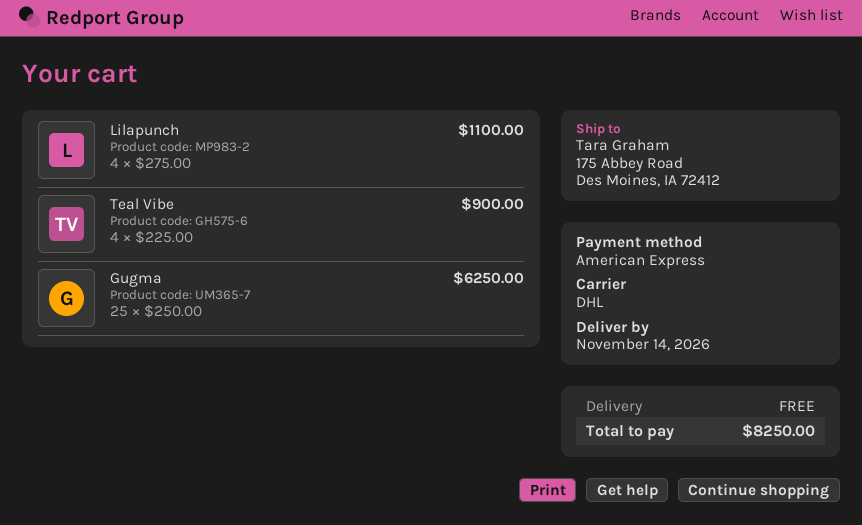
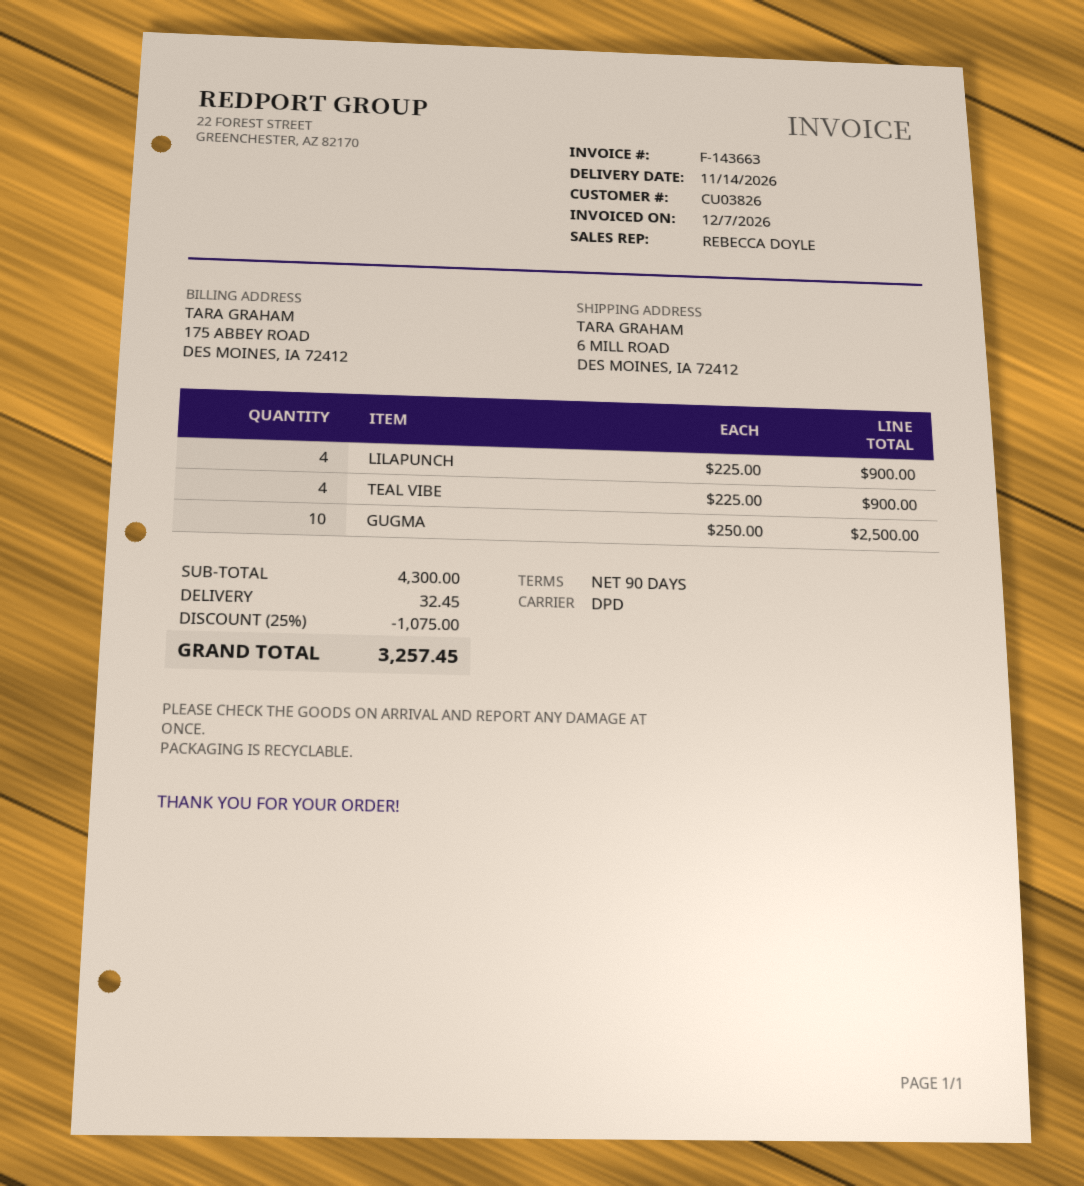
shipping method: DHL -> DPD
ship to: 175 Abbey Road, Des Moines, IA 72412 -> 6 MILL ROAD, DES MOINES, IA 72412
Lilapunch: 4 x 275.00 = 1100.00 -> 4 x 225.00 = 900.00
Gugma: 25 x 250.00 = 6250.00 -> 10 x 250.00 = 2500.00
discount: none -> 25% = 1075.00
shipping: 0.00 -> 32.45
total: 8250.00 -> 3257.45

